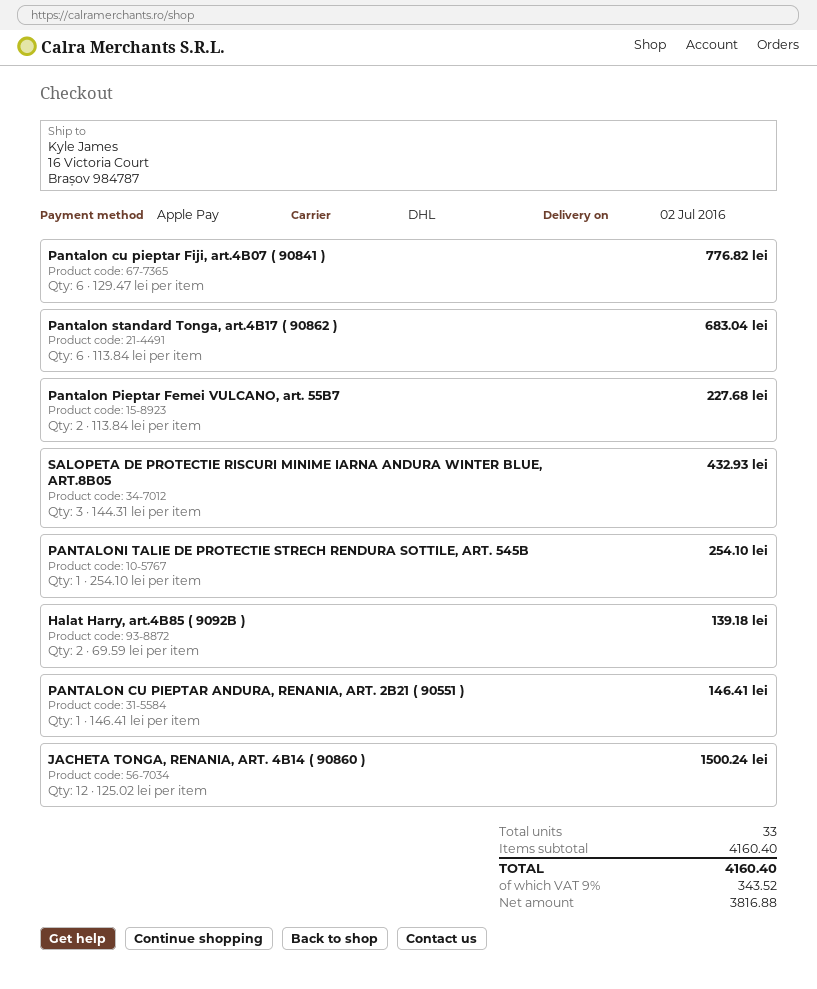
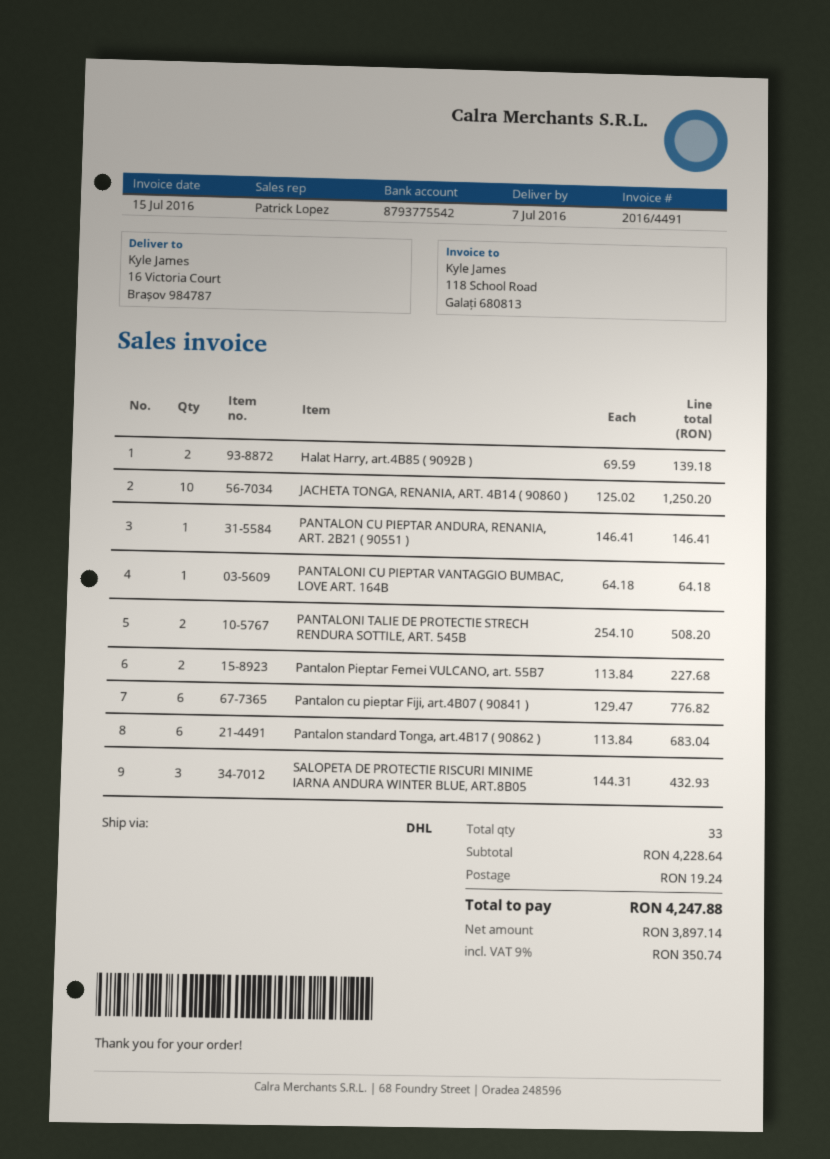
delivery date: 2016-07-02 -> 2016-07-07
PANTALONI TALIE DE PROTECTIE STRECH RENDURA SOTTILE, ART. 545B: 1 x 254.10 = 254.10 -> 2 x 254.10 = 508.20
JACHETA TONGA, RENANIA, ART. 4B14 ( 90860 ): 12 x 125.02 = 1500.24 -> 10 x 125.02 = 1250.20
PANTALONI CU PIEPTAR VANTAGGIO BUMBAC, LOVE ART. 164B: none -> 1 x 64.18 = 64.18
subtotal: 4160.40 -> 4228.64
shipping: none -> 19.24
net: 3816.88 -> 3897.14
tax: 9% = 343.52 -> 9% = 350.74
total: 4160.40 -> 4247.88

